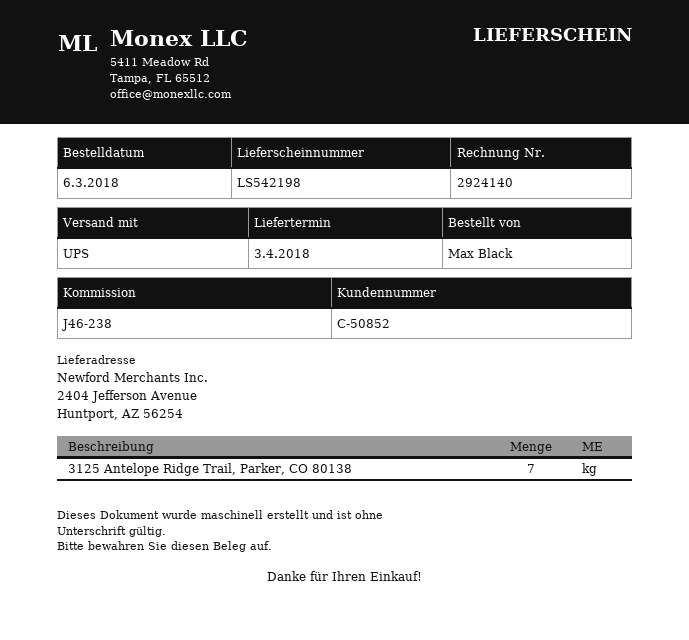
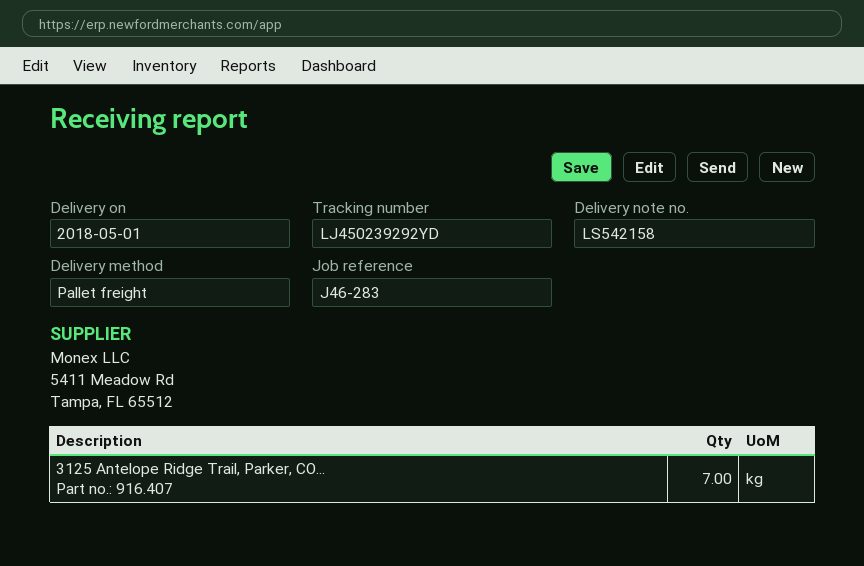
delivery note number: LS542198 -> LS542158
delivery date: 2018-04-03 -> 2018-05-01
reference: J46-238 -> J46-283
shipping method: UPS -> pallet freight

